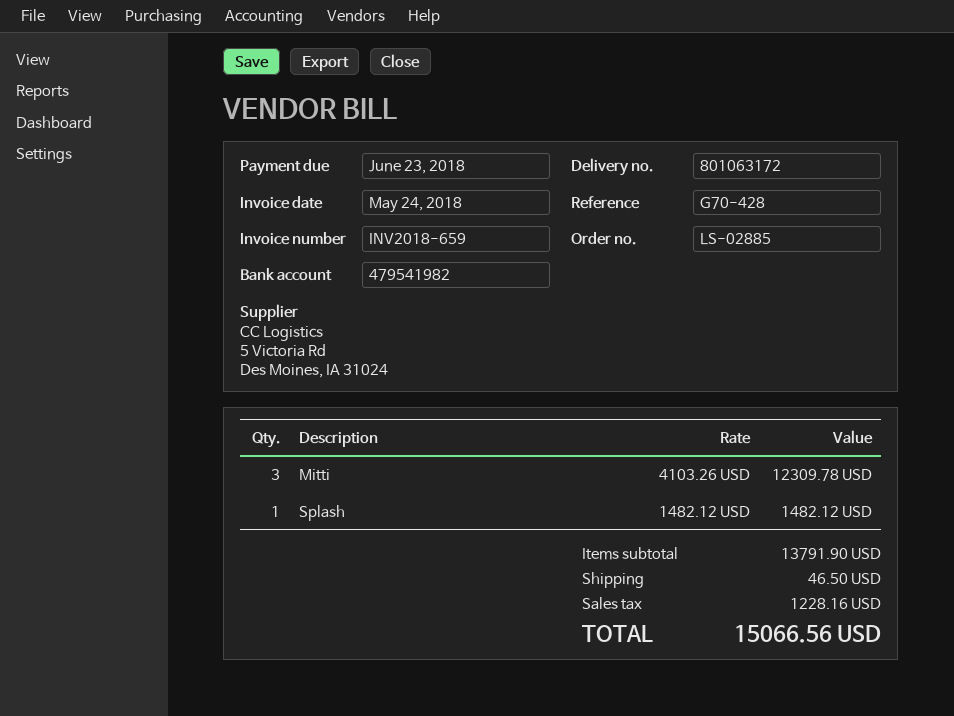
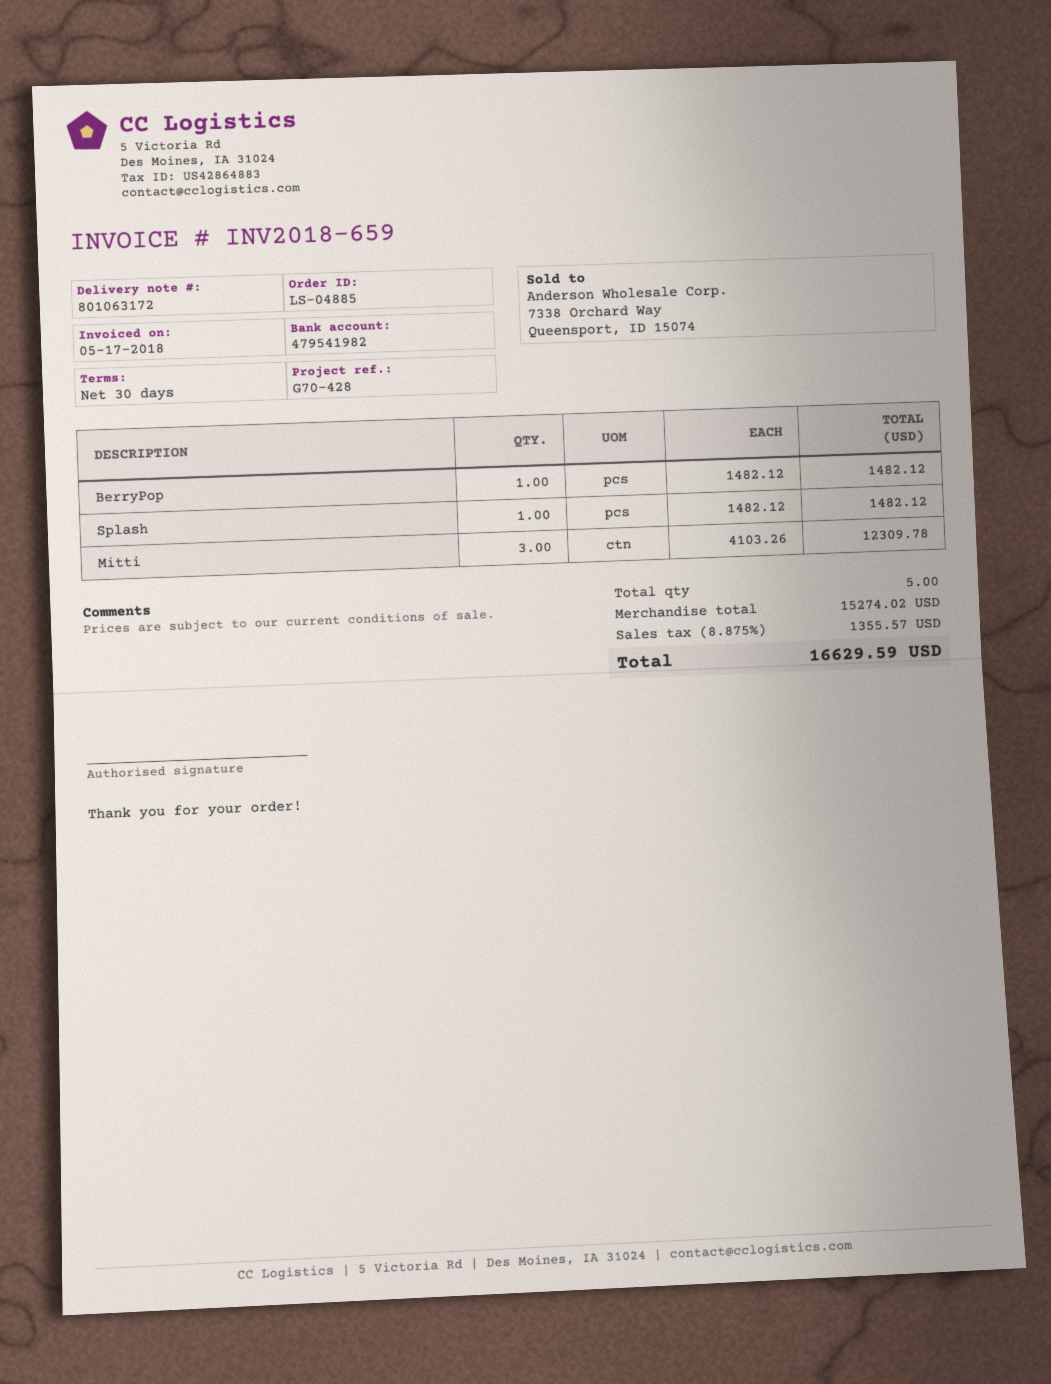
order number: LS-02885 -> LS-04885
invoice date: 2018-05-24 -> 2018-05-17
BerryPop: none -> 1 x 1482.12 = 1482.12
subtotal: 13791.90 -> 15274.02
shipping: 46.50 -> none
tax: 1228.16 -> 1355.57
total: 15066.56 -> 16629.59

